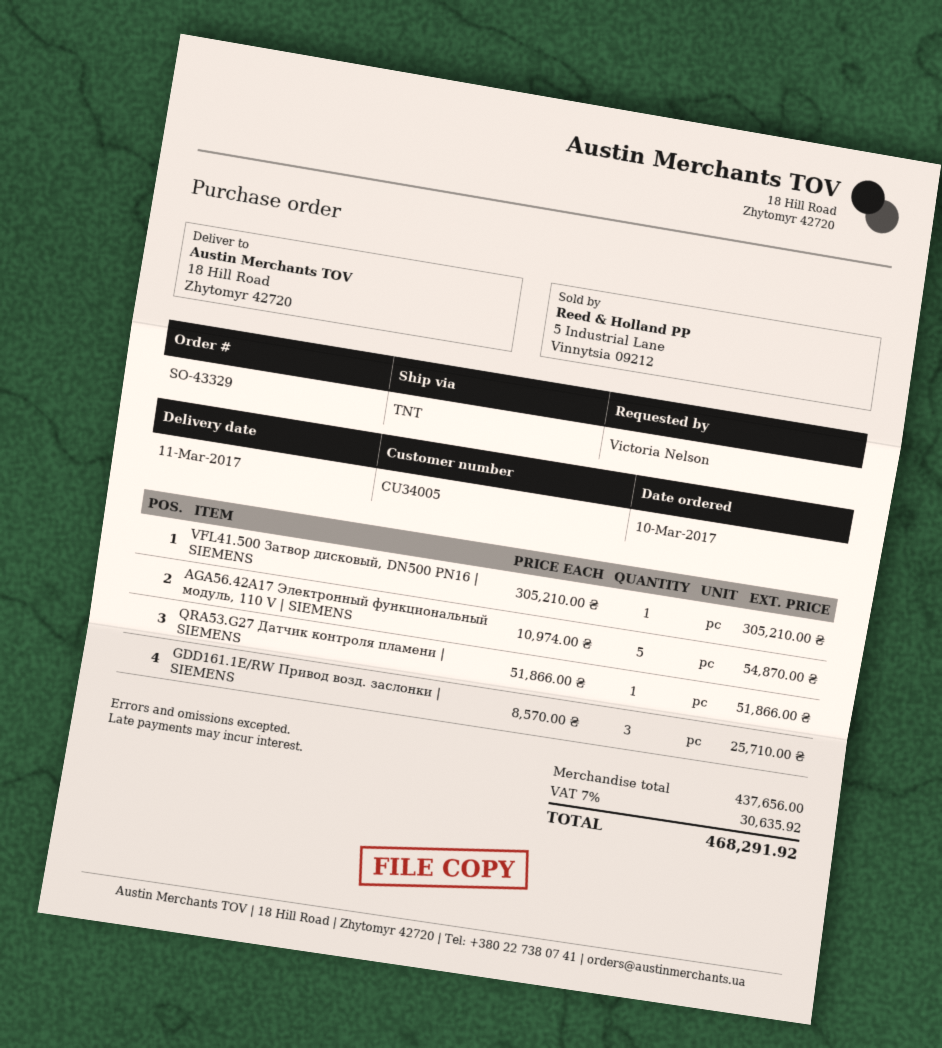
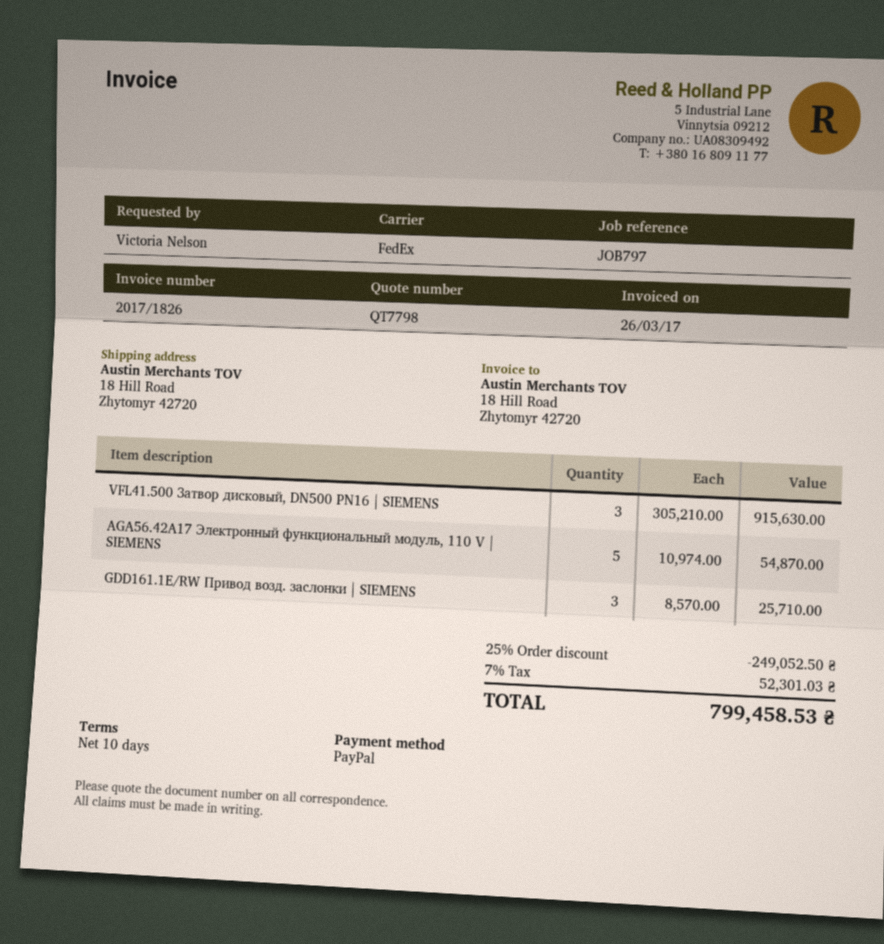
shipping method: TNT -> FedEx
VFL41.500 Затвор дисковый, DN500 PN16 | SIEMENS: 1 x 305210.00 = 305210.00 -> 3 x 305210.00 = 915630.00
QRA53.G27 Датчик контроля пламени | SIEMENS: 1 x 51866.00 = 51866.00 -> none
discount: none -> 25% = 249052.50
tax: 7% = 30635.92 -> 7% = 52301.03
total: 468291.92 -> 799458.53

